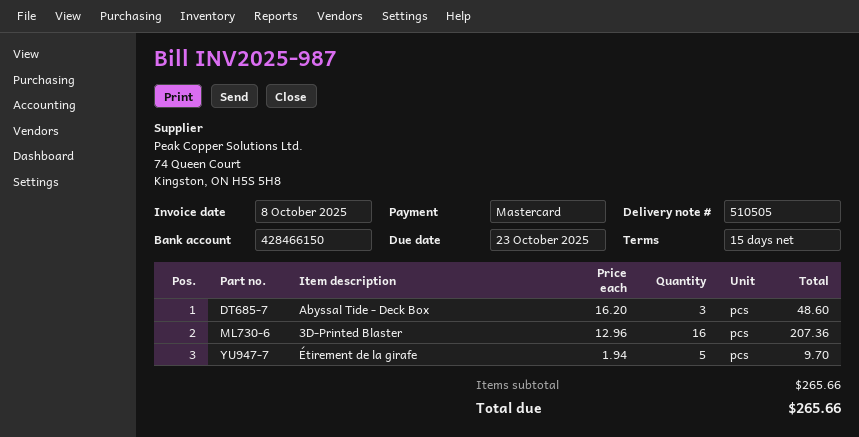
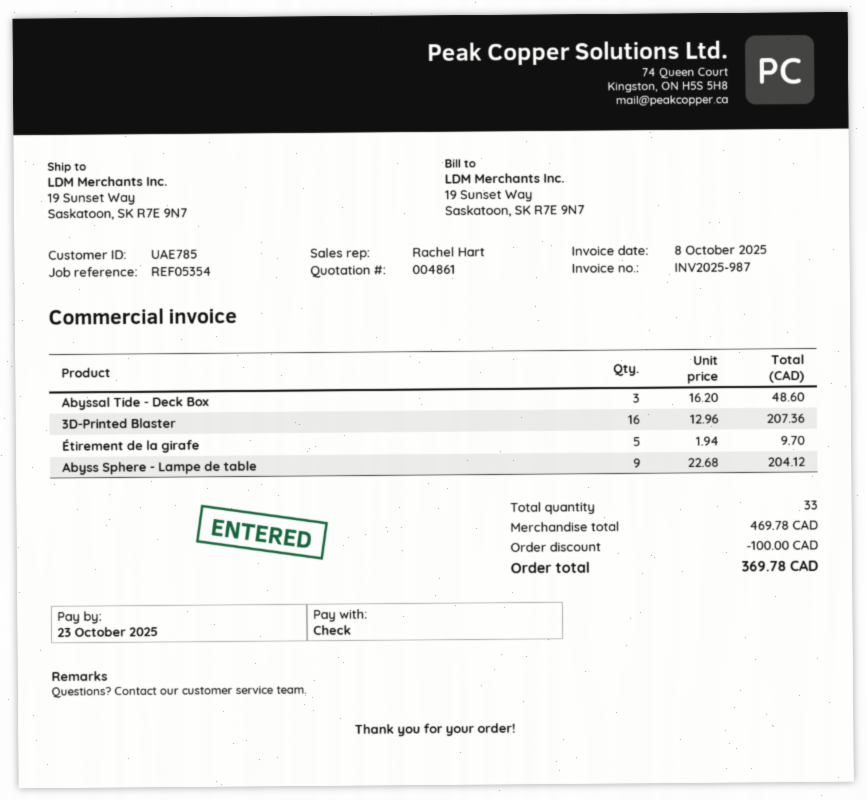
payment method: Mastercard -> cheque
Abyss Sphere - Lampe de table: none -> 9 x 22.68 = 204.12
subtotal: 265.66 -> 469.78
discount: none -> 100.00
total: 265.66 -> 369.78

